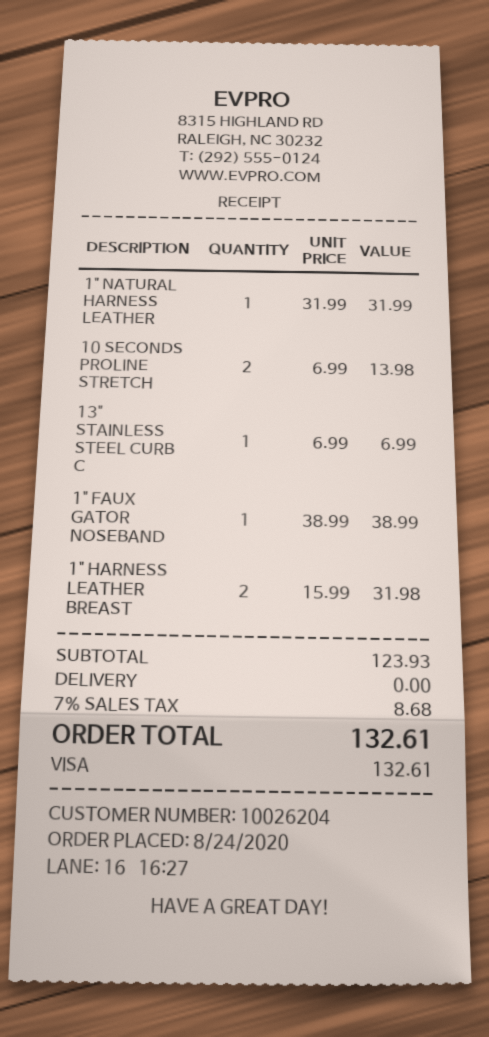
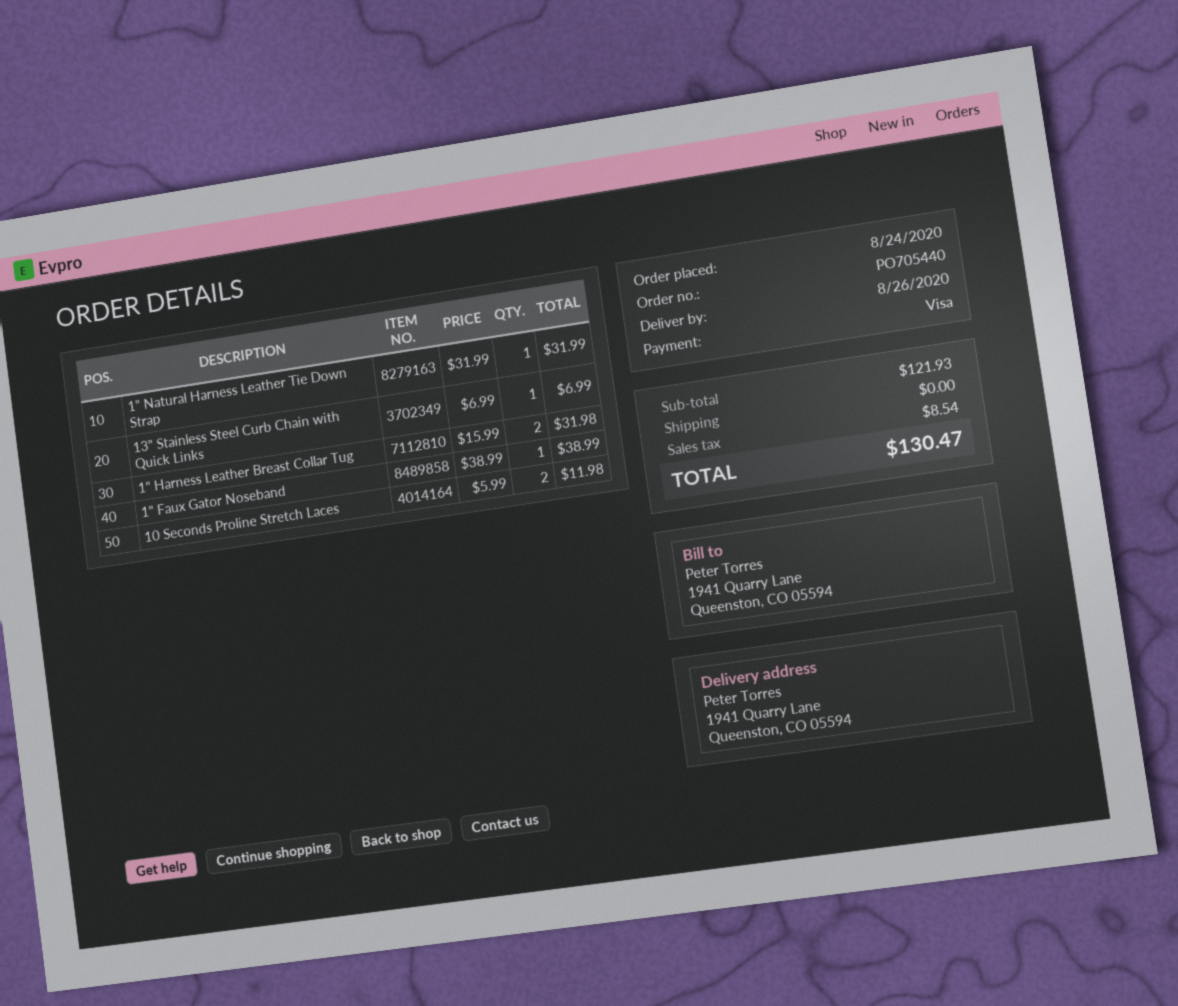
10 SECONDS PROLINE STRETCH: 2 x 6.99 = 13.98 -> 2 x 5.99 = 11.98
subtotal: 123.93 -> 121.93
tax: 8.68 -> 8.54
total: 132.61 -> 130.47

